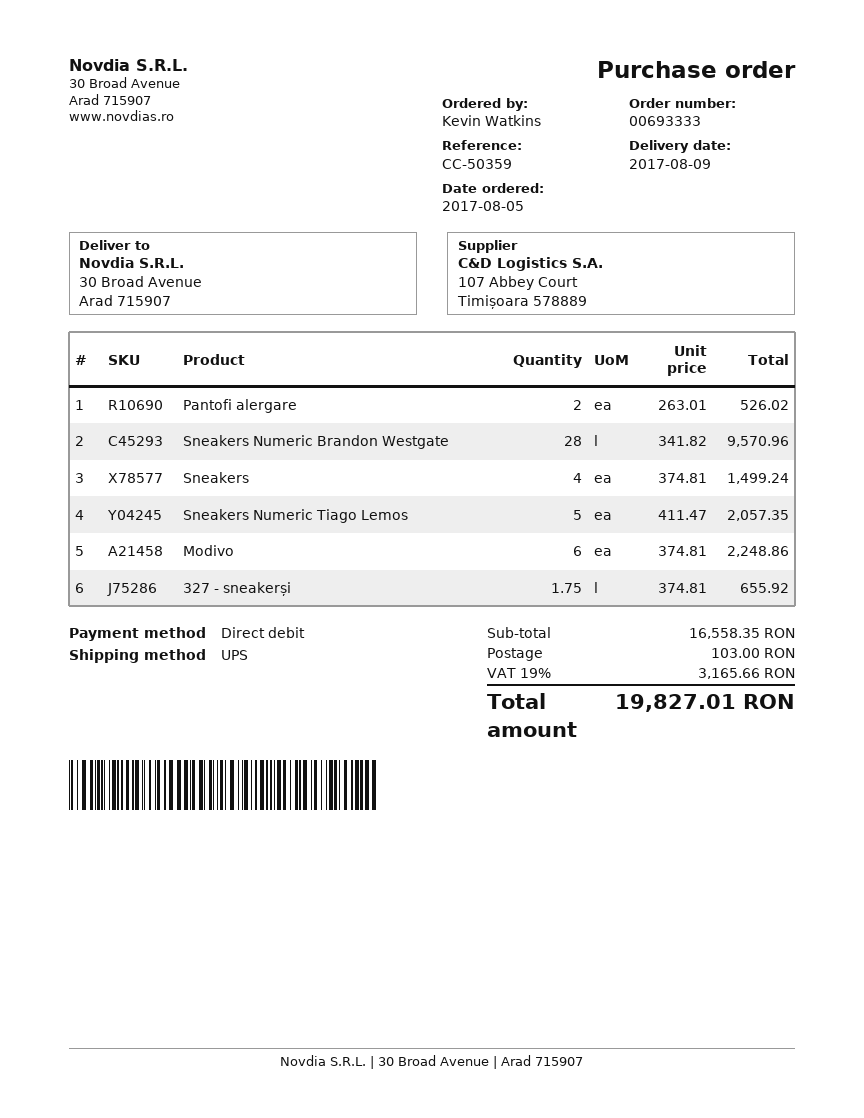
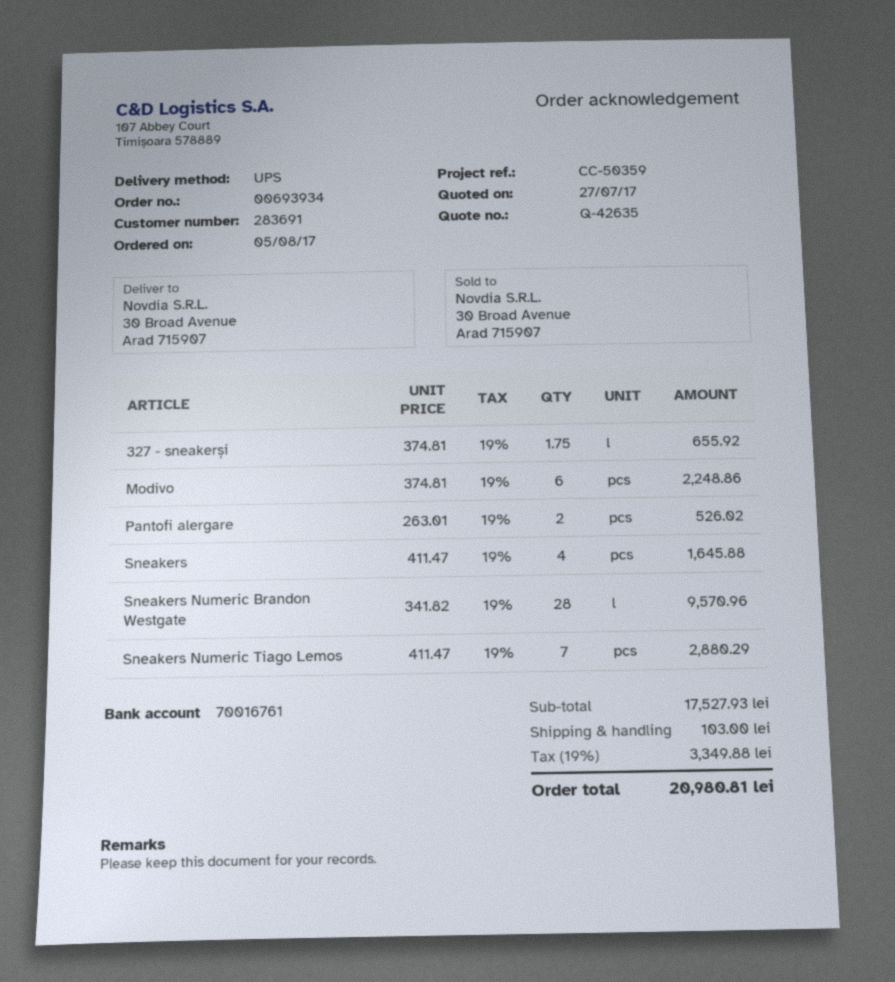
order number: 00693333 -> 00693934
Sneakers: 4 x 374.81 = 1499.24 -> 4 x 411.47 = 1645.88
Sneakers Numeric Tiago Lemos: 5 x 411.47 = 2057.35 -> 7 x 411.47 = 2880.29
subtotal: 16558.35 -> 17527.93
tax: 19% = 3165.66 -> 19% = 3349.88
total: 19827.01 -> 20980.81

